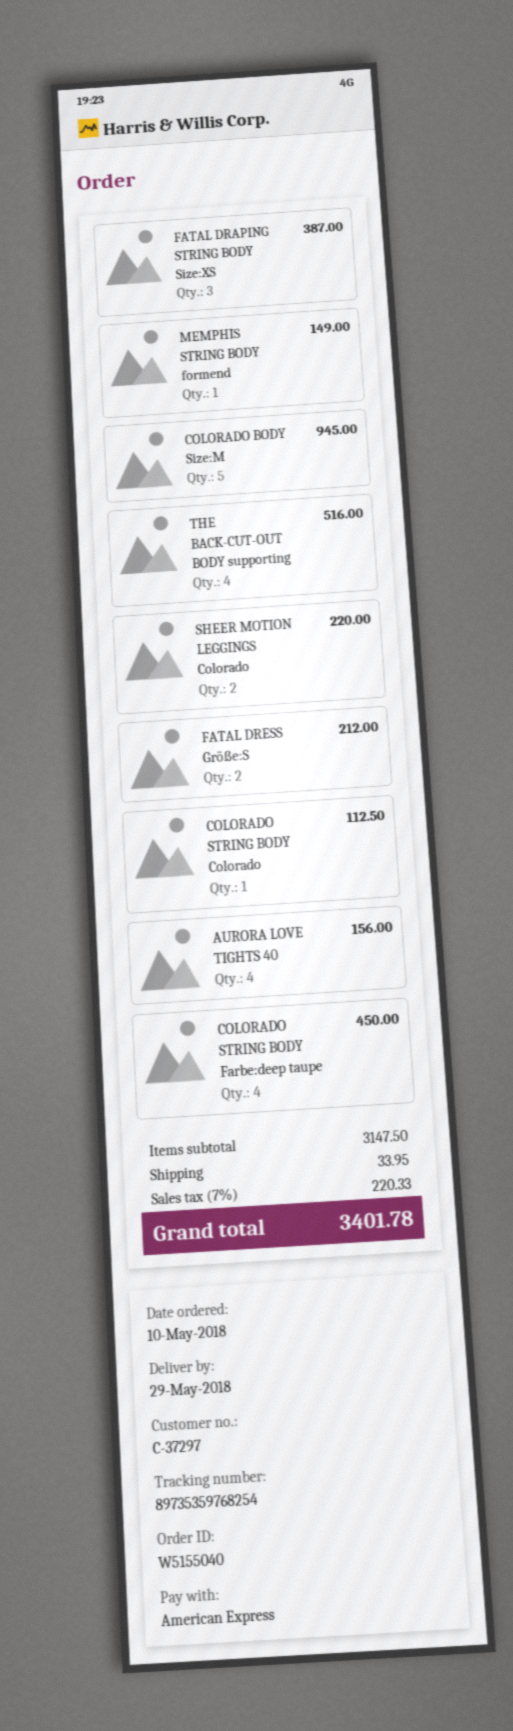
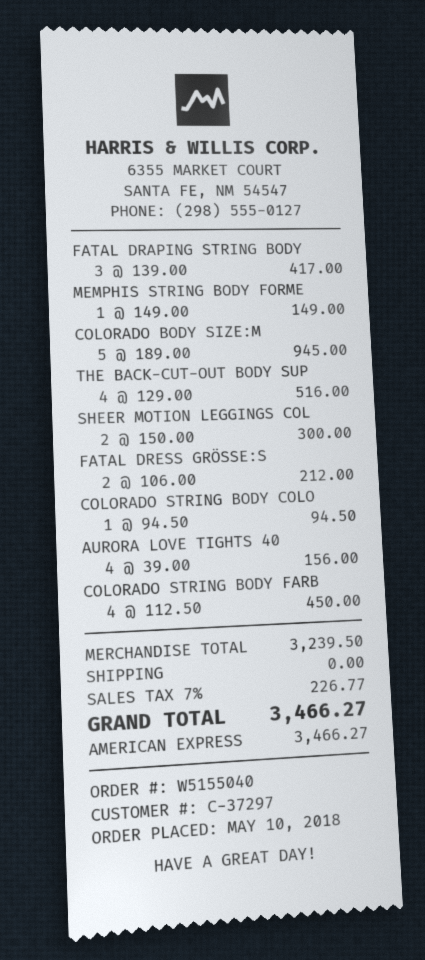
FATAL DRAPING STRING BODY Size:XS: 3 for 387.00 -> 3 for 417.00
SHEER MOTION LEGGINGS Colorado: 2 for 220.00 -> 2 for 300.00
COLORADO STRING BODY Colorado: 1 for 112.50 -> 1 for 94.50
subtotal: 3147.50 -> 3239.50
shipping: 33.95 -> 0.00
tax: 7% = 220.33 -> 7% = 226.77
total: 3401.78 -> 3466.27

